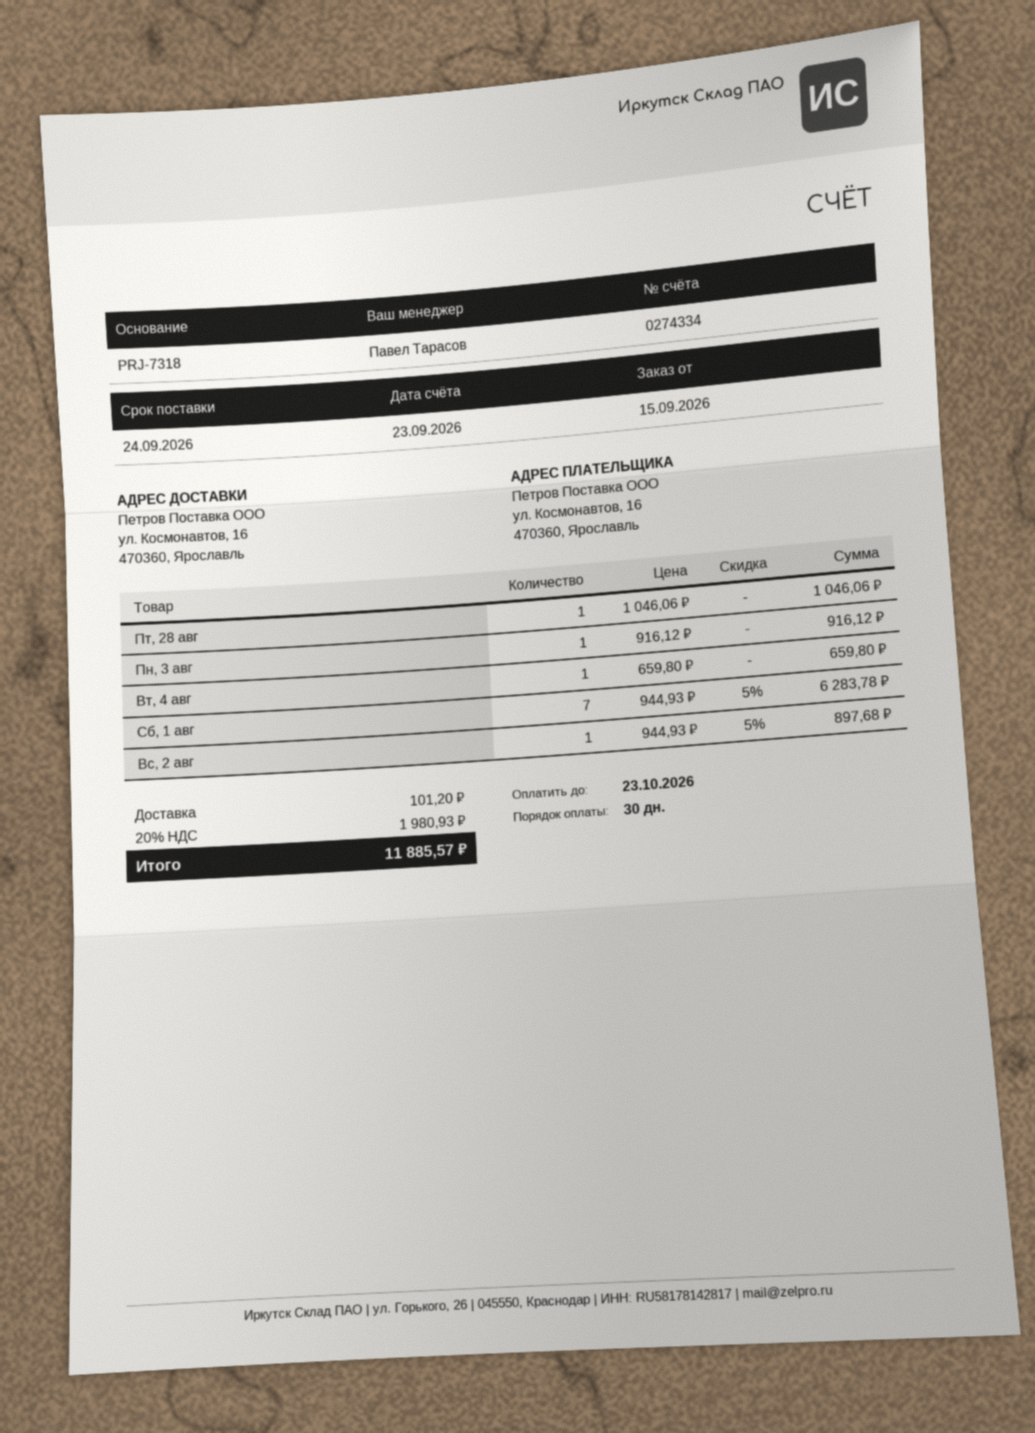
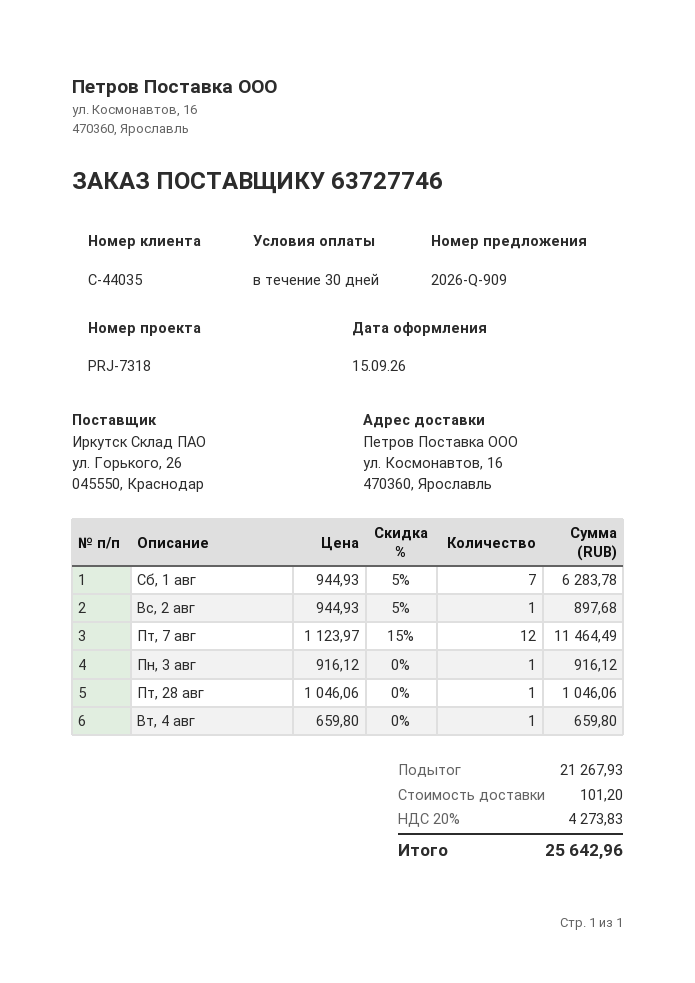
Пт, 7 авг: none -> 12 x 1123.97 - 15% = 11464.49
tax: 20% = 1980.93 -> 20% = 4273.83
total: 11885.57 -> 25642.96

